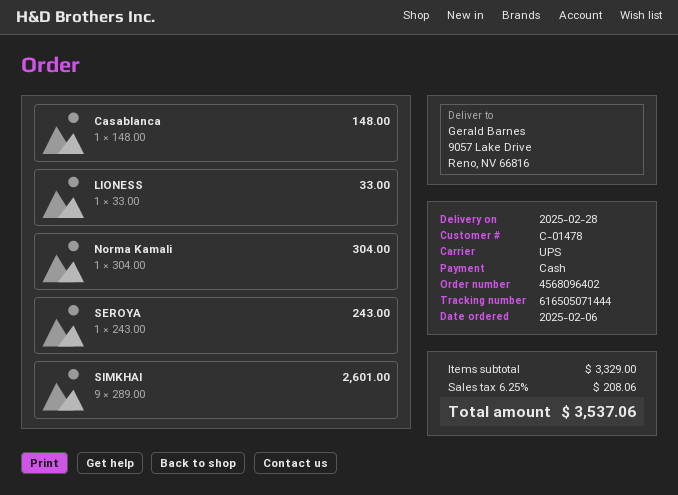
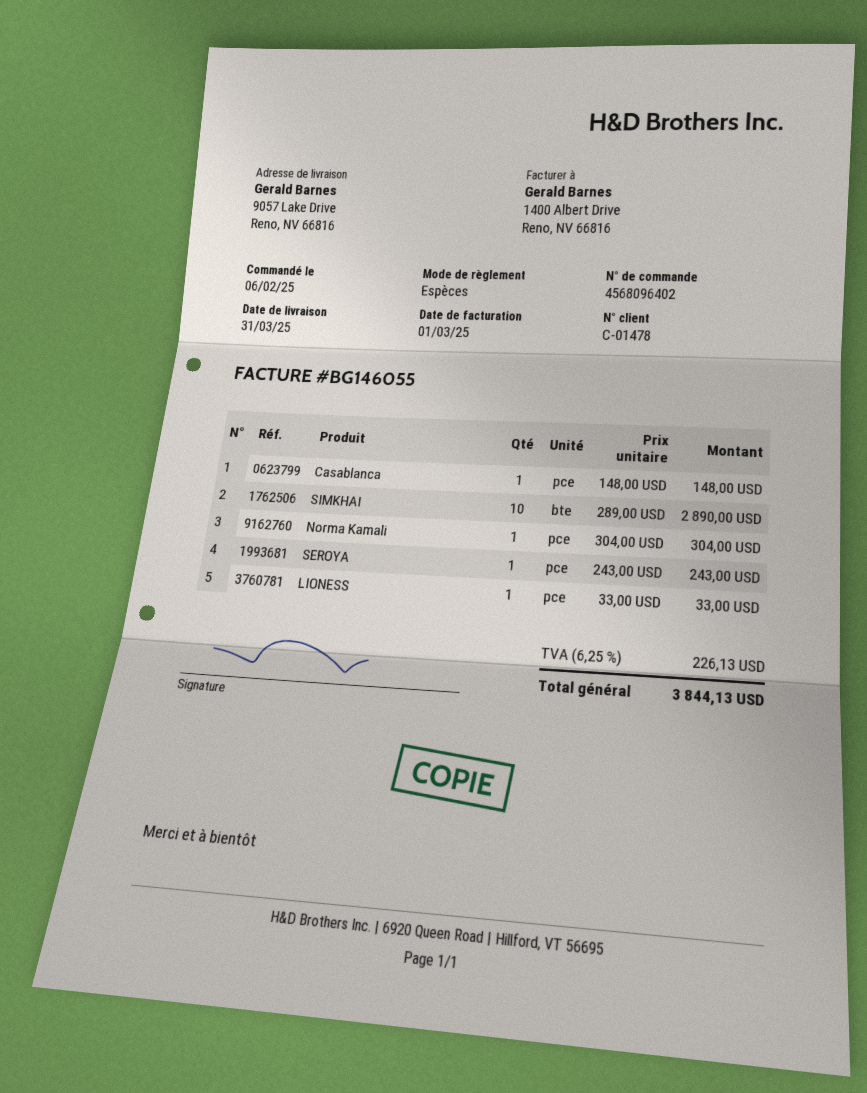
delivery date: 2025-02-28 -> 2025-03-31
SIMKHAI: 9 x 289.00 = 2601.00 -> 10 x 289.00 = 2890.00
tax: 6.25% = 208.06 -> 6.25% = 226.13
total: 3537.06 -> 3844.13

